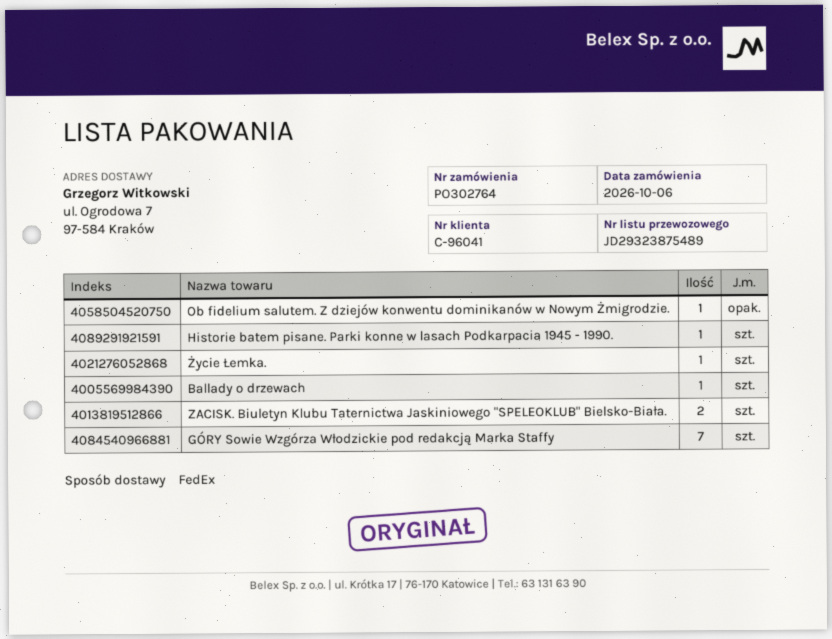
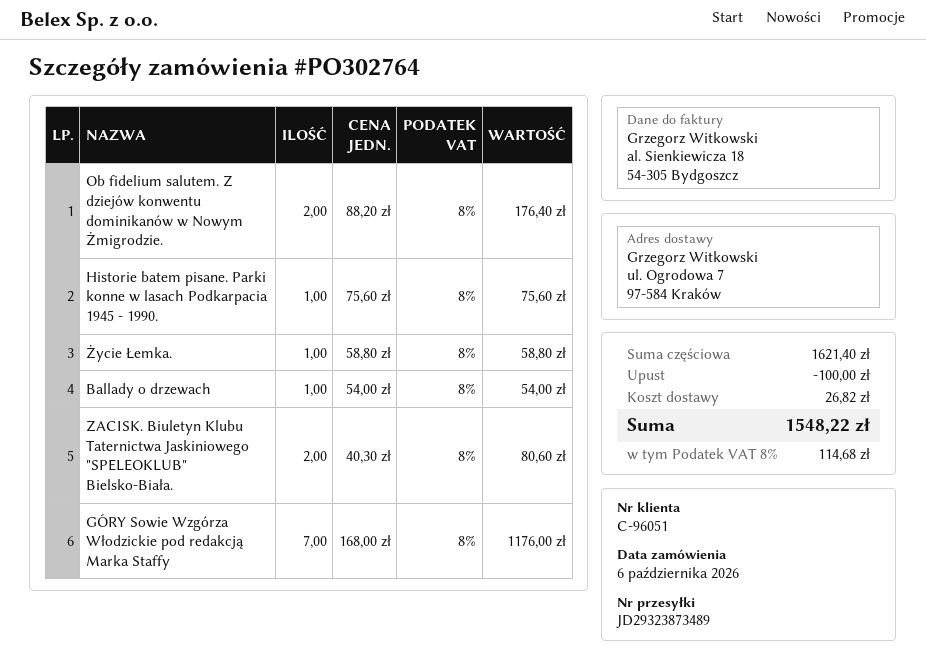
customer number: C-96041 -> C-96051
tracking number: JD29323875489 -> JD29323873489
Ob fidelium salutem. Z dziejów konwentu dominikanów w Nowym Żmigrodzie.: 1 -> 2

